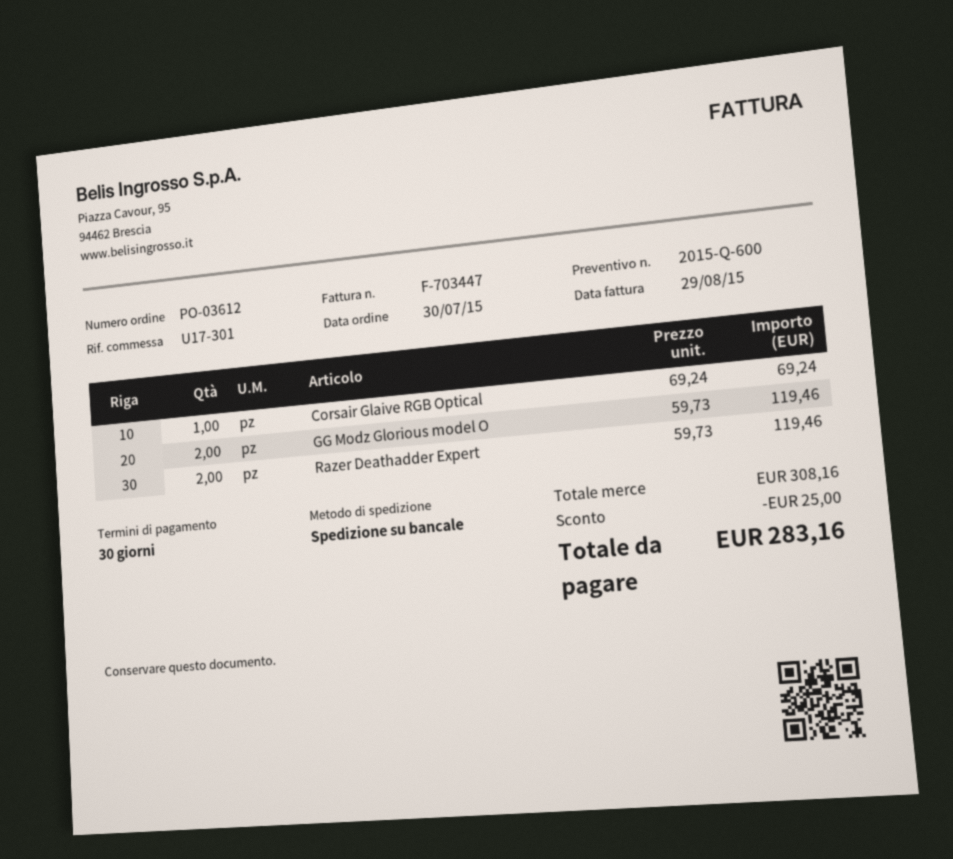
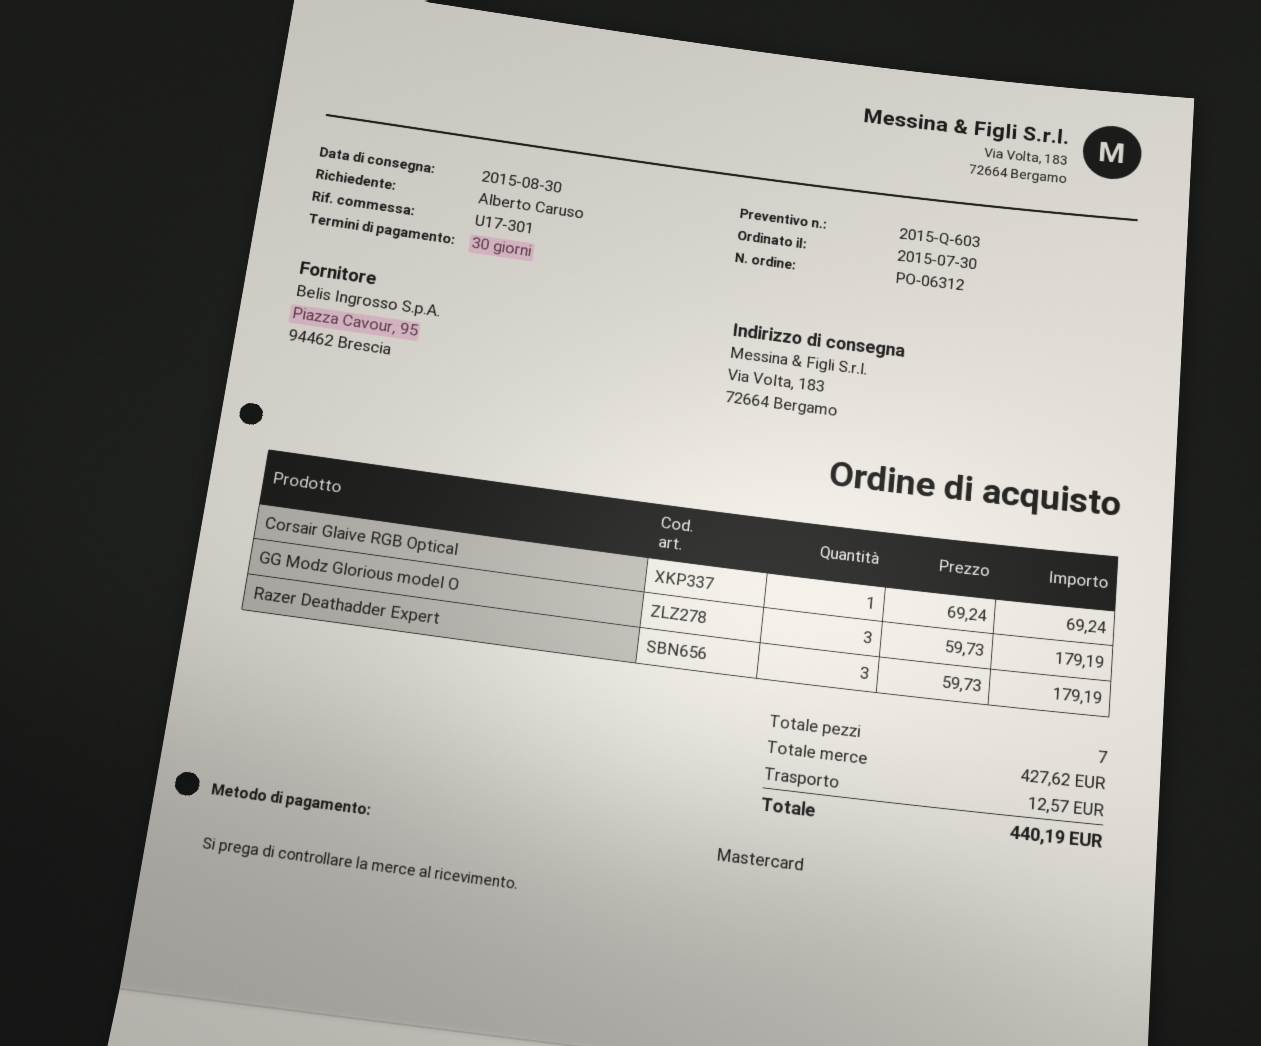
quote number: 2015-Q-600 -> 2015-Q-603
order number: PO-03612 -> PO-06312
GG Modz Glorious model O: 2 x 59.73 = 119.46 -> 3 x 59.73 = 179.19
Razer Deathadder Expert: 2 x 59.73 = 119.46 -> 3 x 59.73 = 179.19
subtotal: 308.16 -> 427.62
discount: 25.00 -> none
shipping: none -> 12.57
total: 283.16 -> 440.19

